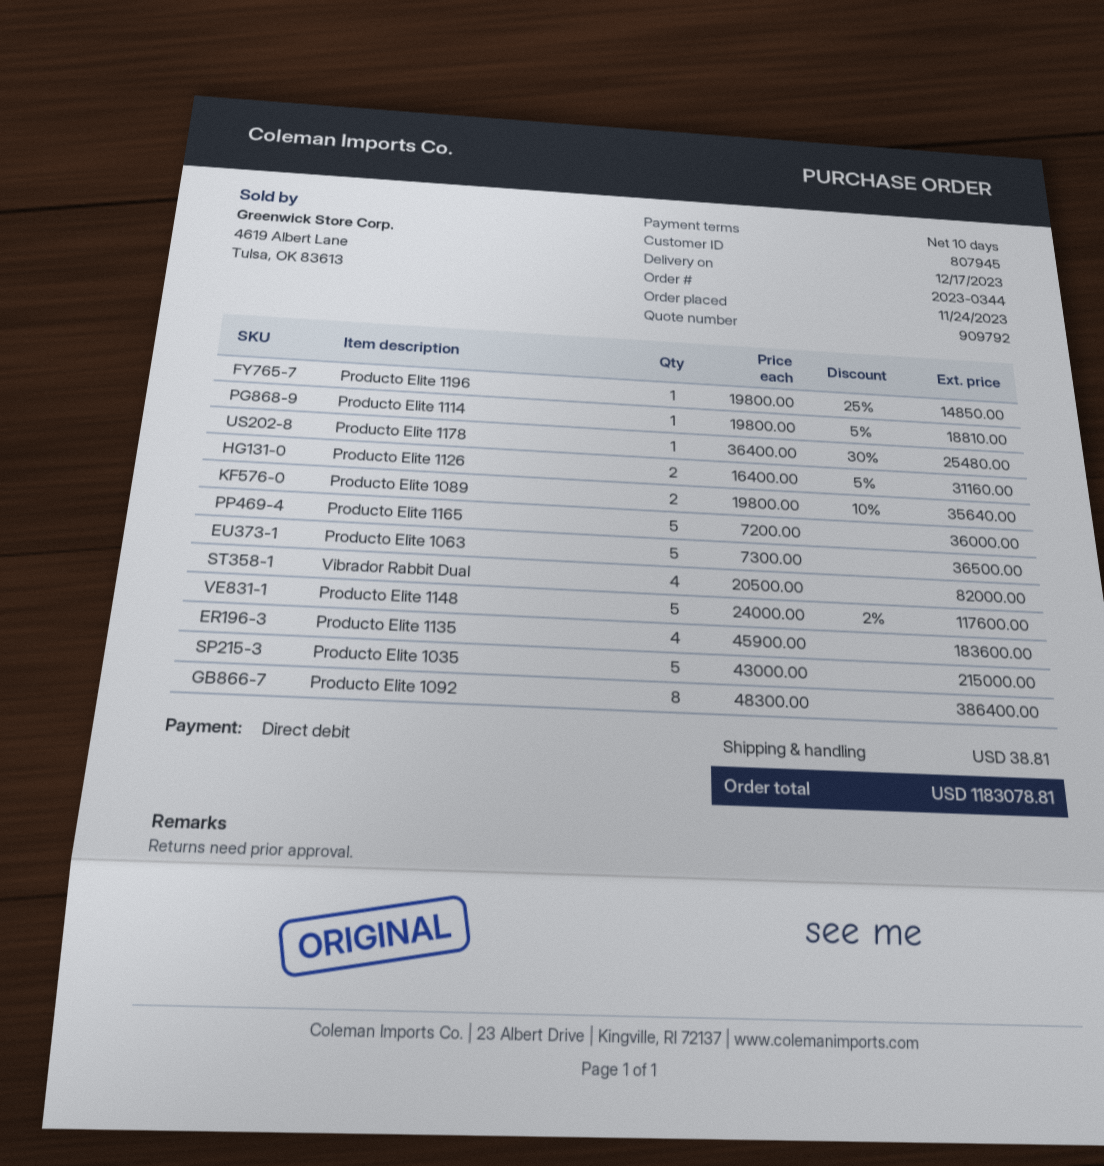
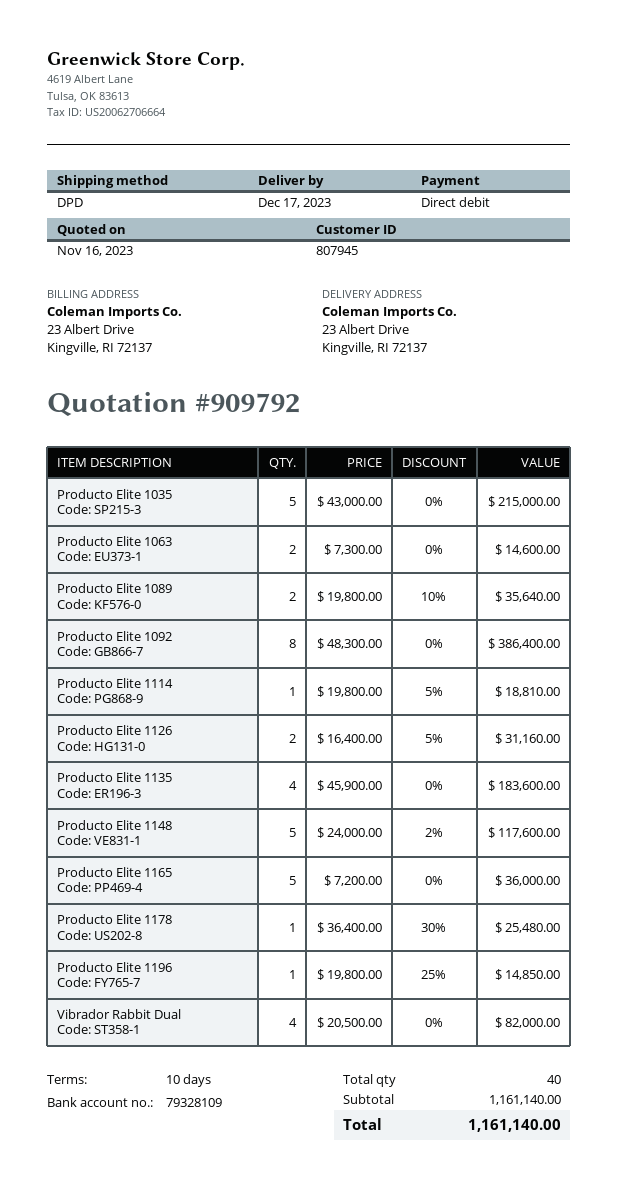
Producto Elite 1063: 5 x 7300.00 = 36500.00 -> 2 x 7300.00 = 14600.00
shipping: 38.81 -> none
total: 1183078.81 -> 1161140.00

